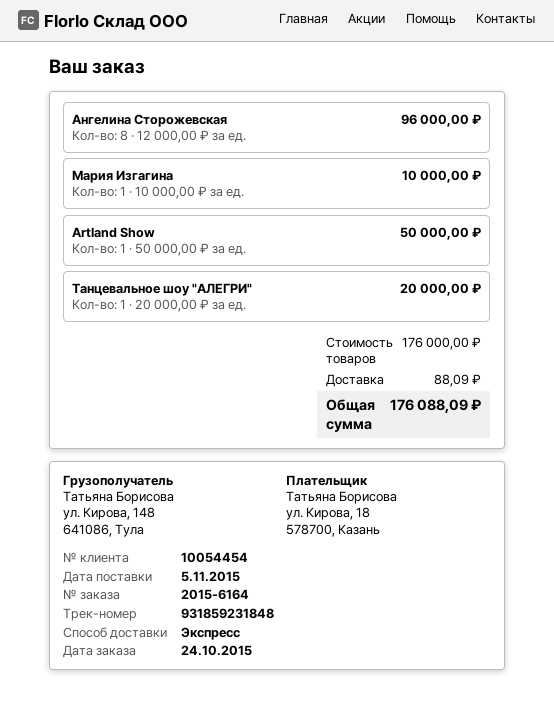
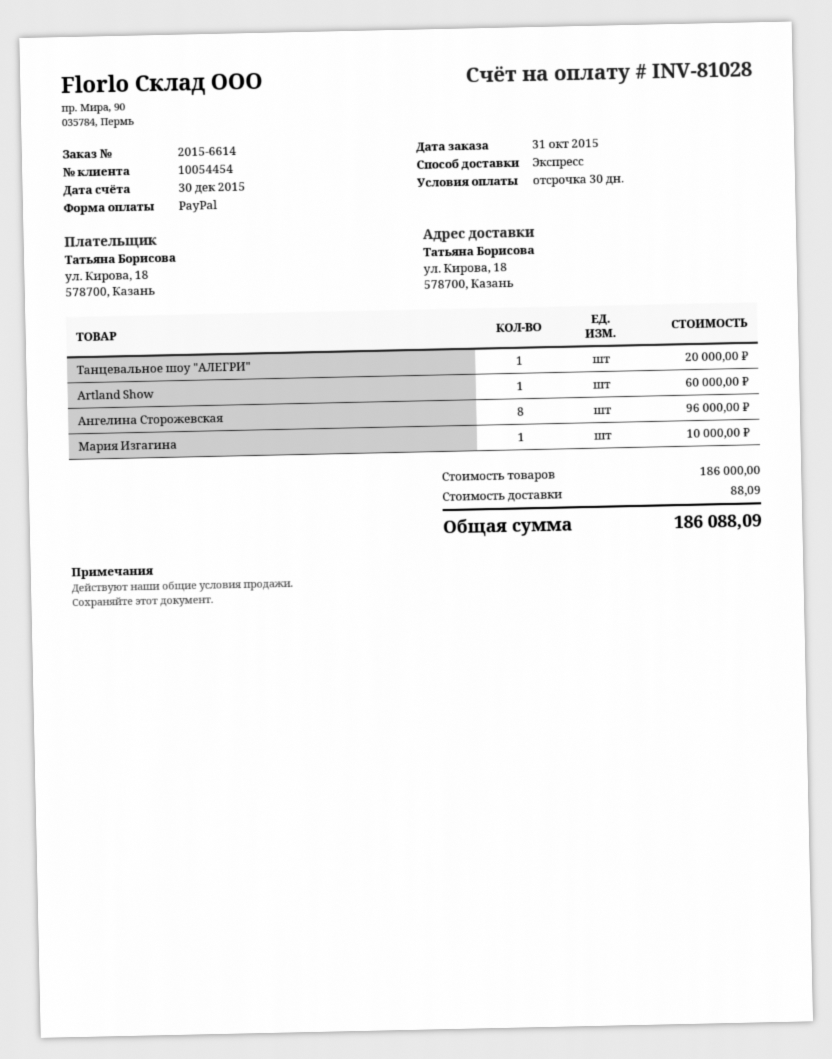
order number: 2015-6164 -> 2015-6614
order date: 2015-10-24 -> 2015-10-31
ship to: ул. Кирова, 148, 641086, Тула -> ул. Кирова, 18, 578700, Казань
Artland Show: 1 for 50000.00 -> 1 for 60000.00
subtotal: 176000.00 -> 186000.00
total: 176088.09 -> 186088.09

